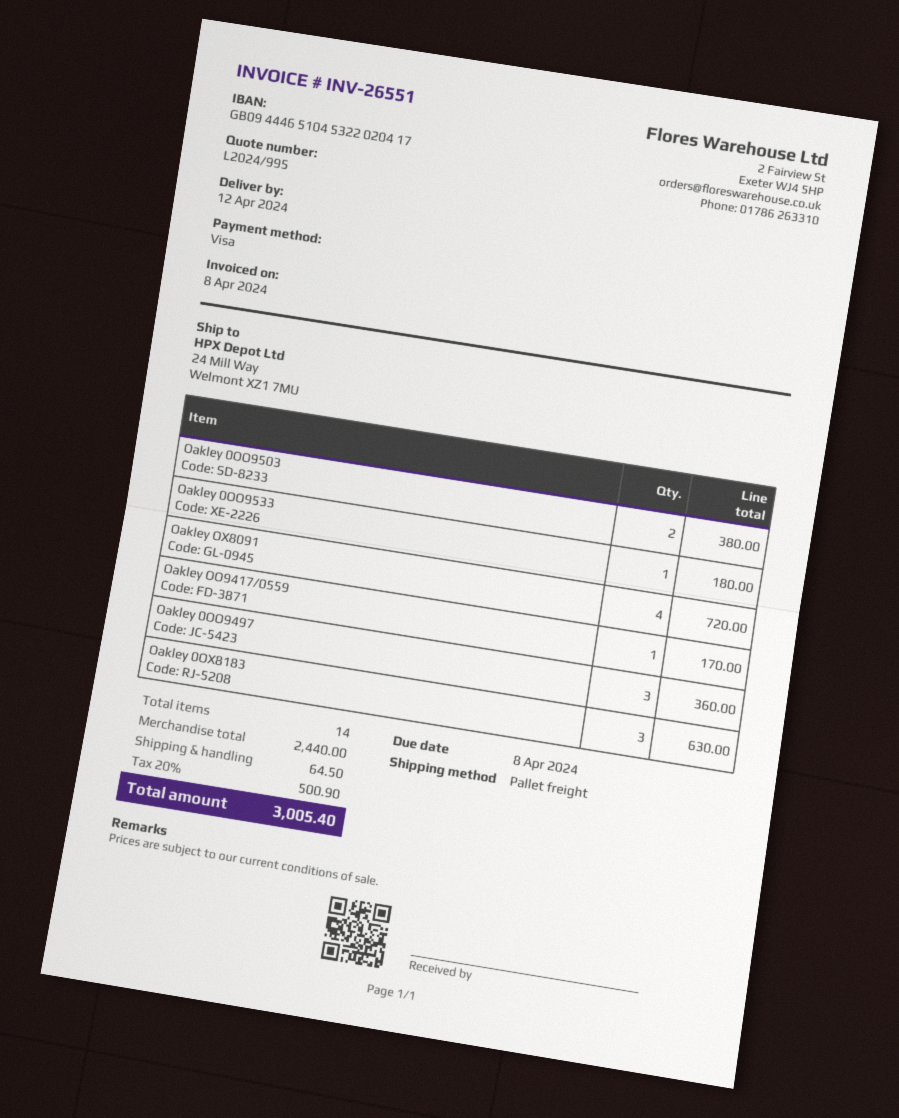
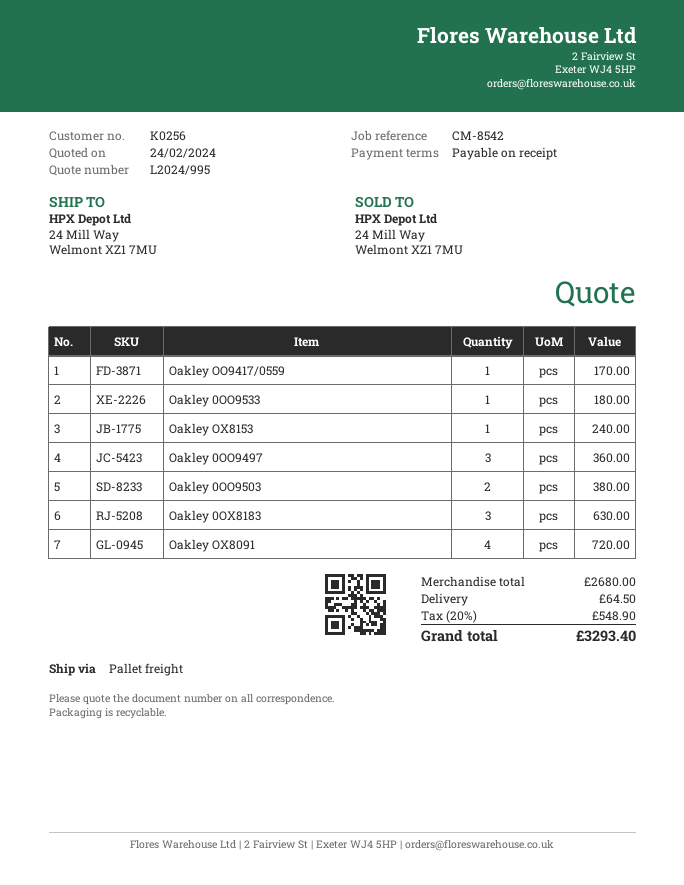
Oakley OX8153: none -> 1 for 240.00
subtotal: 2440.00 -> 2680.00
tax: 20% = 500.90 -> 20% = 548.90
total: 3005.40 -> 3293.40

